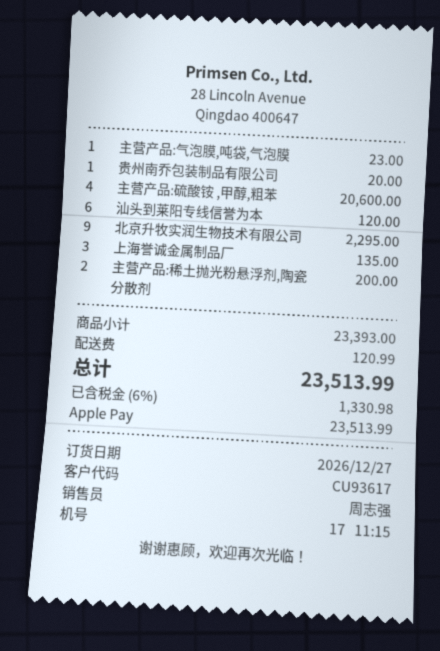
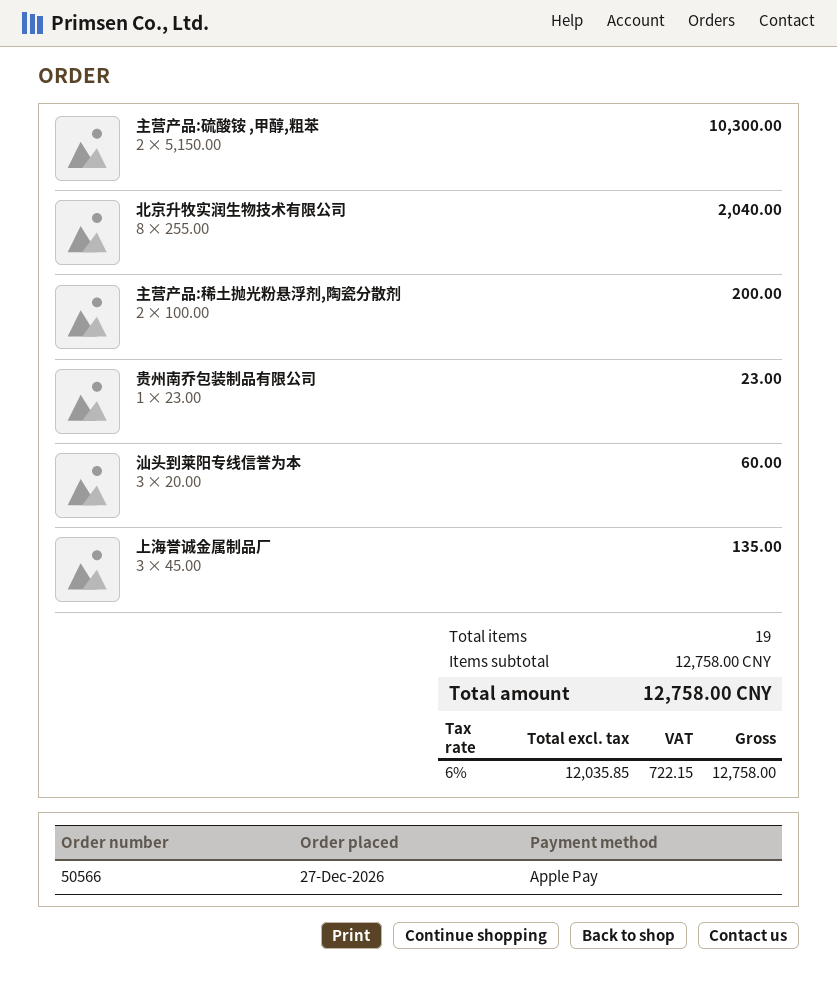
主营产品:气泡膜,吨袋,气泡膜: 1 for 23.00 -> none
贵州南乔包装制品有限公司: 1 for 20.00 -> 1 for 23.00
主营产品:硫酸铵 ,甲醇,粗苯: 4 for 20600.00 -> 2 for 10300.00
汕头到莱阳专线信誉为本: 6 for 120.00 -> 3 for 60.00
北京升牧实润生物技术有限公司: 9 for 2295.00 -> 8 for 2040.00
subtotal: 23393.00 -> 12758.00
shipping: 120.99 -> none
tax: 6% = 1330.98 -> 6% = 722.15
total: 23513.99 -> 12758.00

